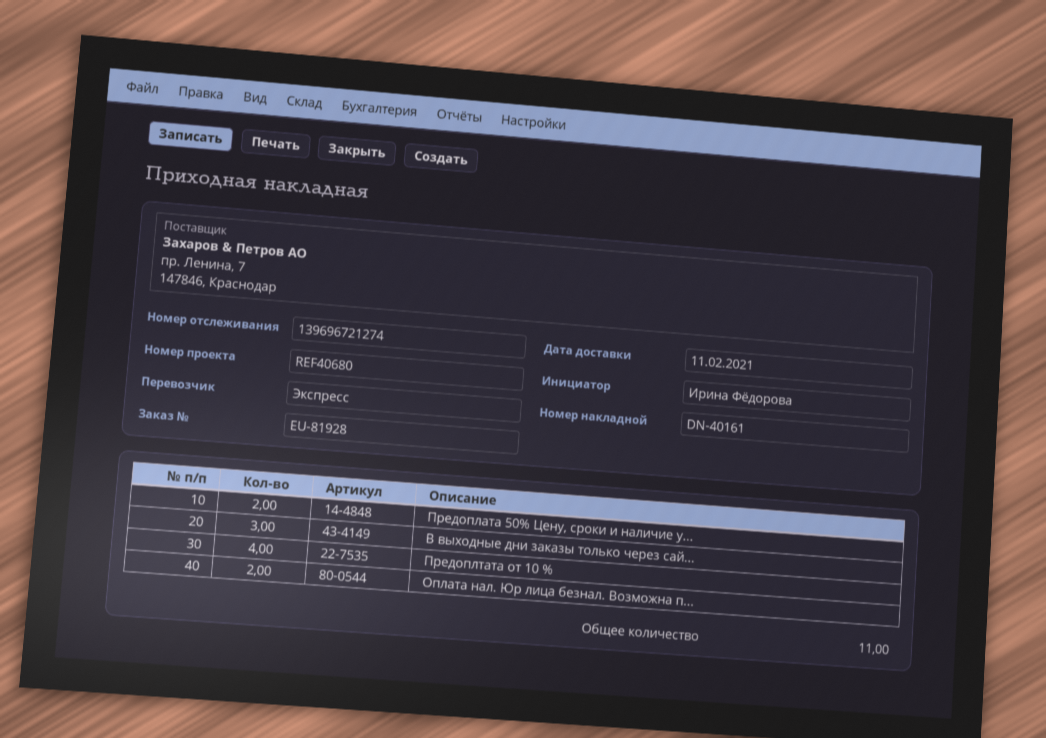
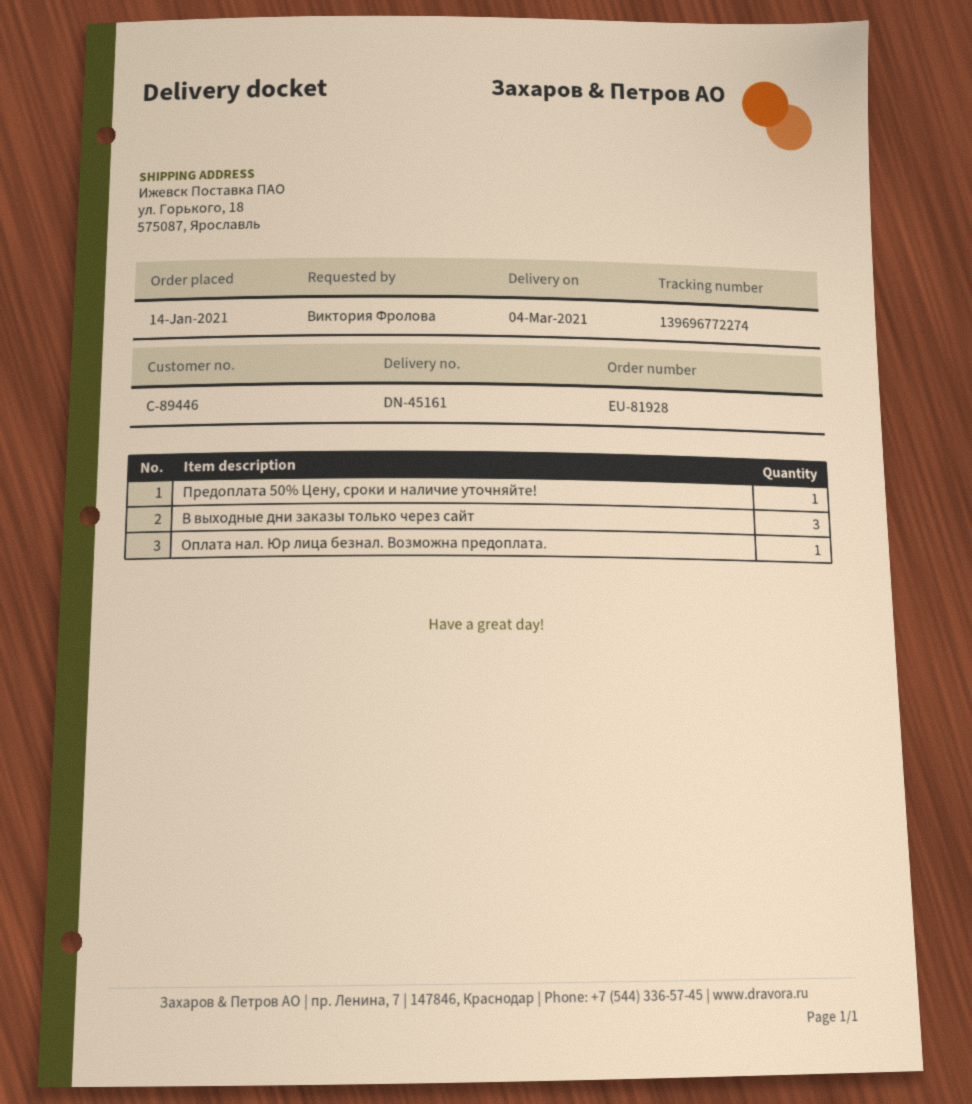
delivery note number: DN-40161 -> DN-45161
delivery date: 2021-02-11 -> 2021-03-04
ordered by: Ирина Фёдорова -> Виктория Фролова
tracking number: 139696721274 -> 139696772274
Предоплата 50% Цену, сроки и наличие у...: 2 -> 1
Предоплтата от 10 %: 4 -> none
Оплата нал. Юр лица безнал. Возможна п...: 2 -> 1

